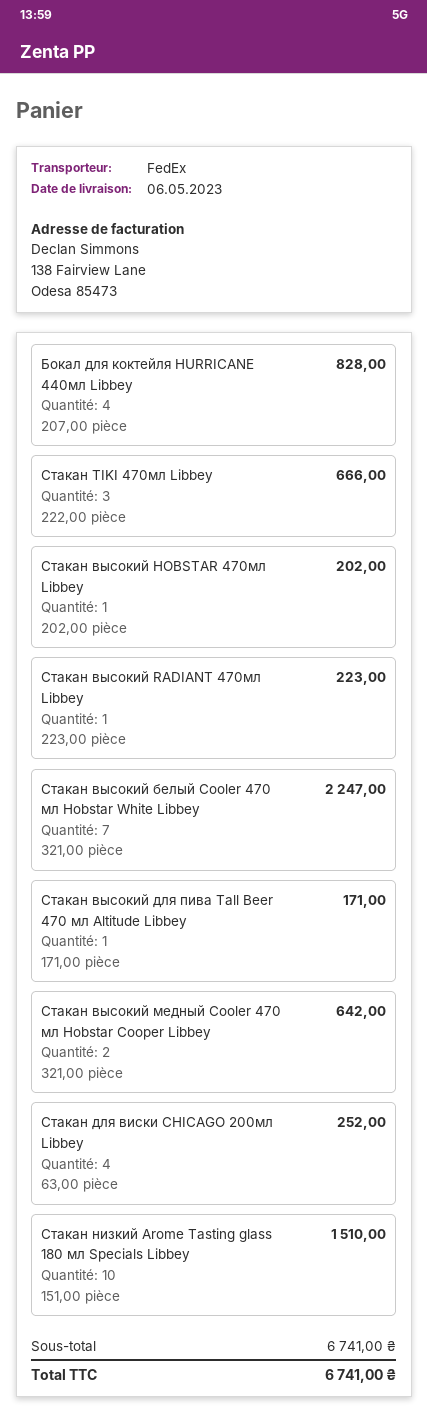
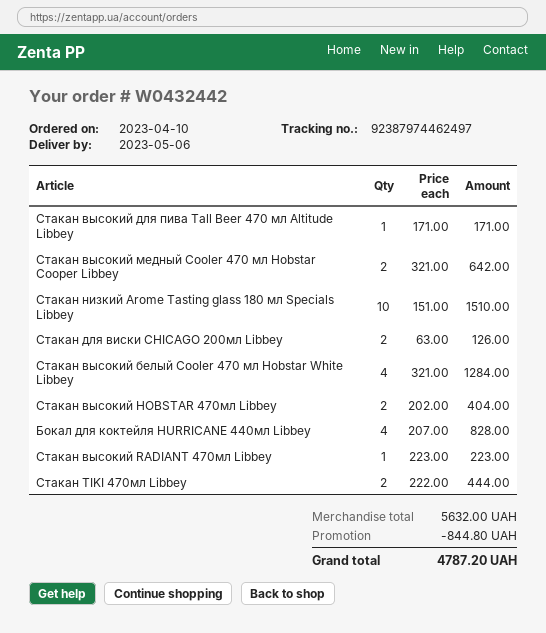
Стакан TIKI 470мл Libbey: 3 x 222.00 = 666.00 -> 2 x 222.00 = 444.00
Стакан высокий HOBSTAR 470мл Libbey: 1 x 202.00 = 202.00 -> 2 x 202.00 = 404.00
Стакан высокий белый Cooler 470 мл Hobstar White Libbey: 7 x 321.00 = 2247.00 -> 4 x 321.00 = 1284.00
Стакан для виски CHICAGO 200мл Libbey: 4 x 63.00 = 252.00 -> 2 x 63.00 = 126.00
subtotal: 6741.00 -> 5632.00
discount: none -> 844.80
total: 6741.00 -> 4787.20

